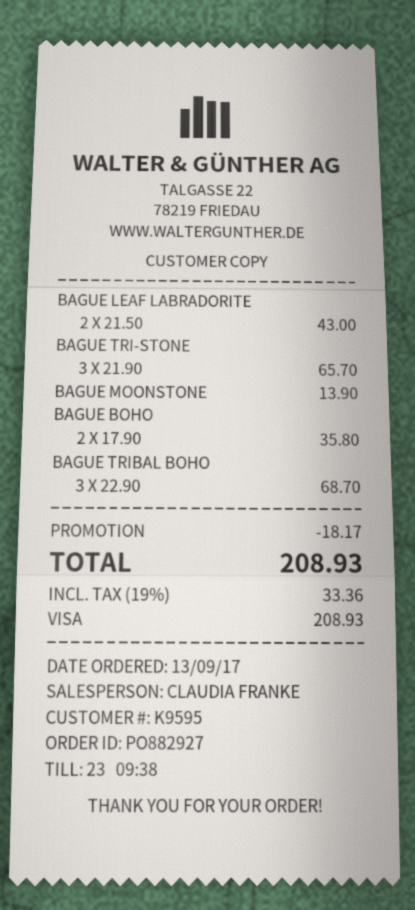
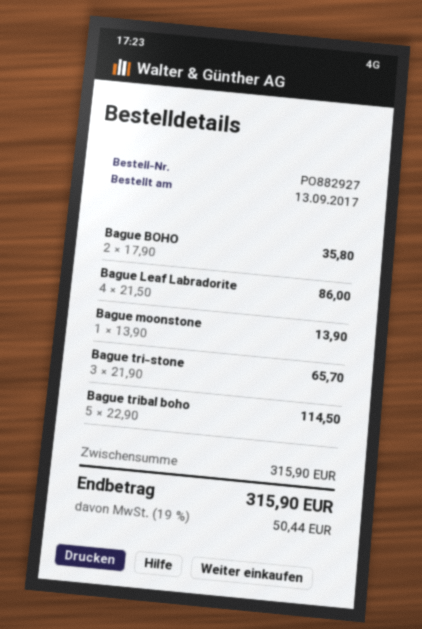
BAGUE LEAF LABRADORITE: 2 x 21.50 = 43.00 -> 4 x 21.50 = 86.00
BAGUE TRIBAL BOHO: 3 x 22.90 = 68.70 -> 5 x 22.90 = 114.50
discount: 18.17 -> none
tax: 19% = 33.36 -> 19% = 50.44
total: 208.93 -> 315.90

